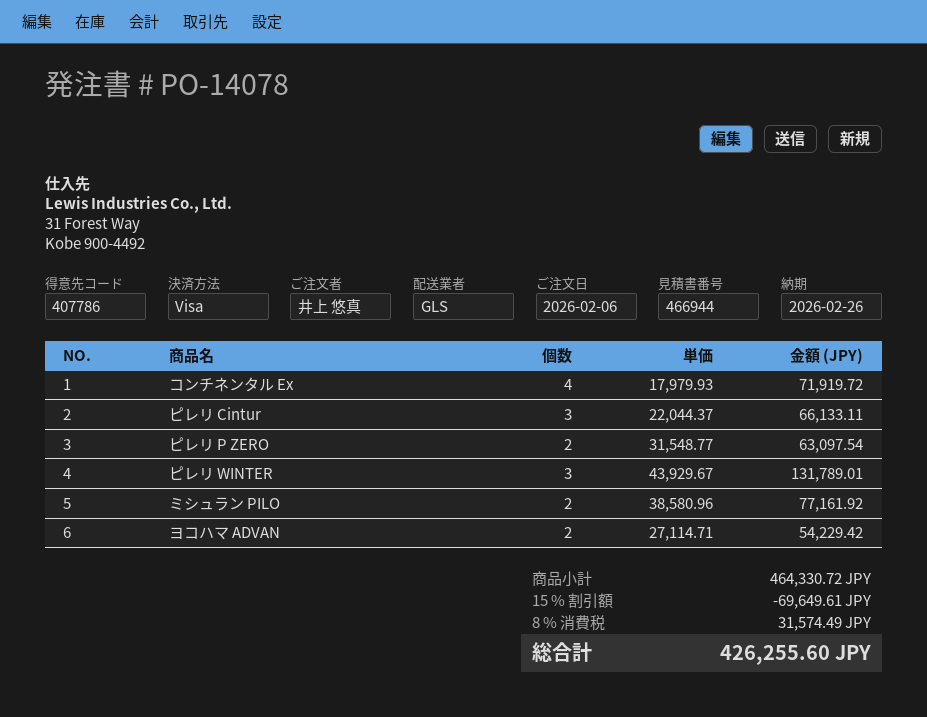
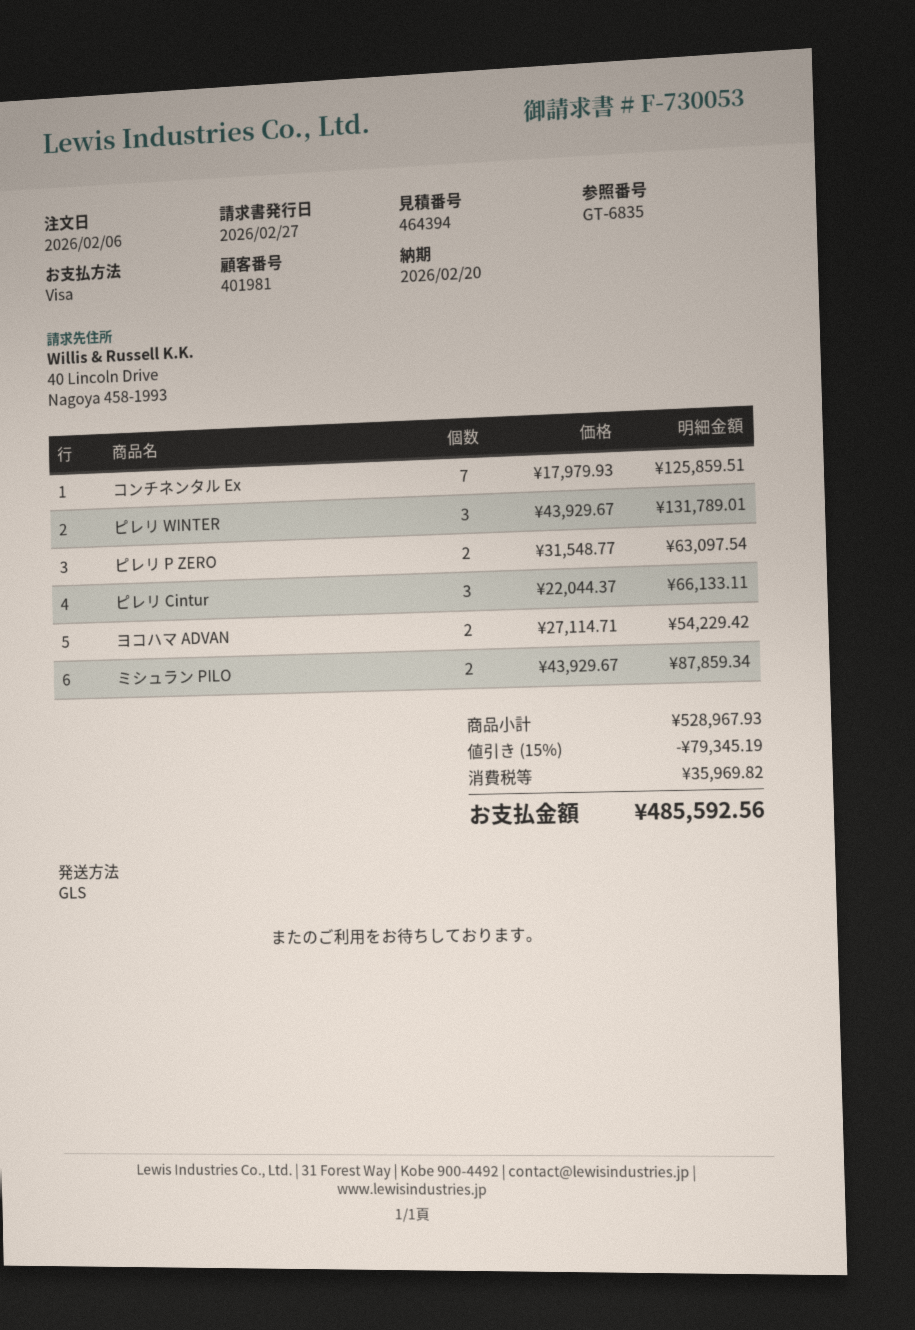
quote number: 466944 -> 464394
delivery date: 2026-02-26 -> 2026-02-20
customer number: 407786 -> 401981
コンチネンタル Ex: 4 x 17979.93 = 71919.72 -> 7 x 17979.93 = 125859.51
ミシュラン PILO: 2 x 38580.96 = 77161.92 -> 2 x 43929.67 = 87859.34
subtotal: 464330.72 -> 528967.93
discount: 15% = 69649.61 -> 15% = 79345.19
tax: 31574.49 -> 35969.82
total: 426255.60 -> 485592.56

